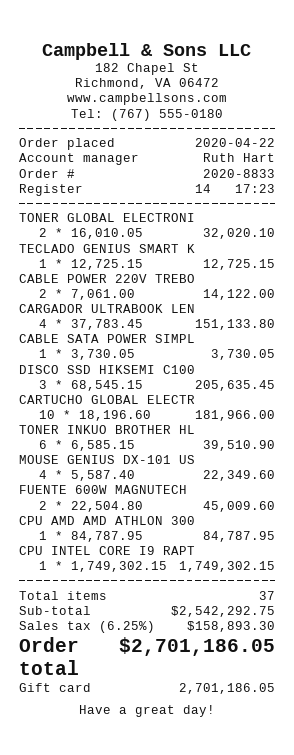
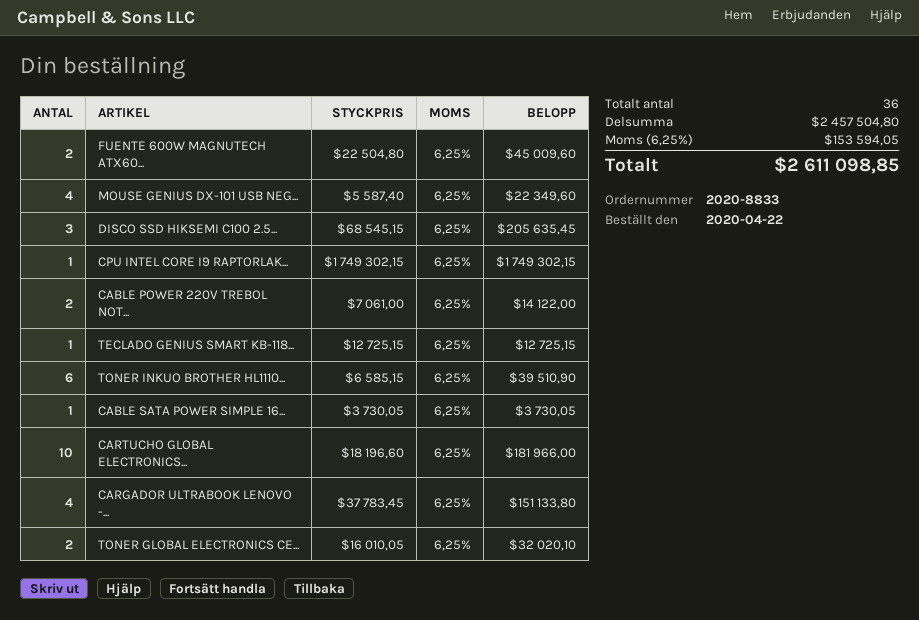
CPU AMD AMD ATHLON 300: 1 x 84787.95 = 84787.95 -> none
total quantity: 37 -> 36
subtotal: 2542292.75 -> 2457504.80
tax: 6.25% = 158893.30 -> 6.25% = 153594.05
total: 2701186.05 -> 2611098.85

